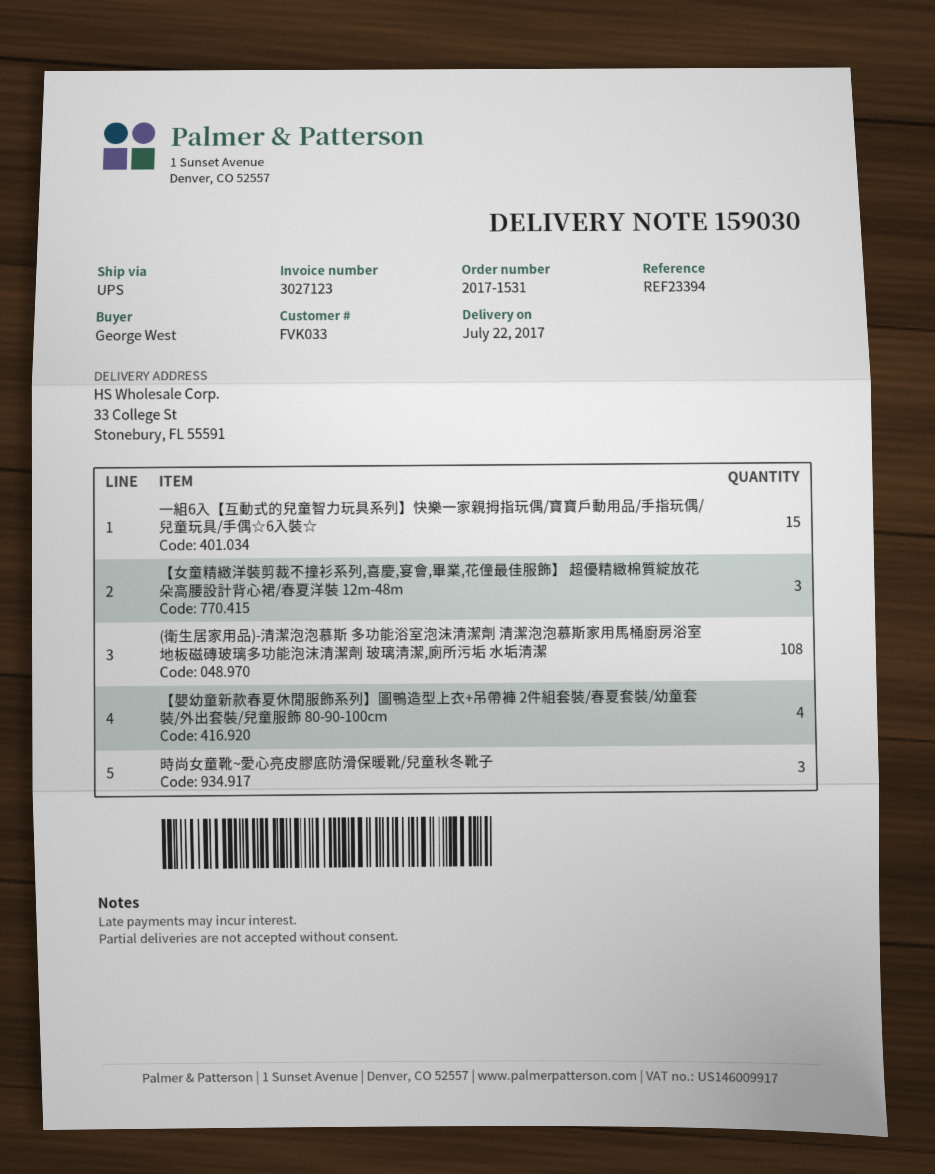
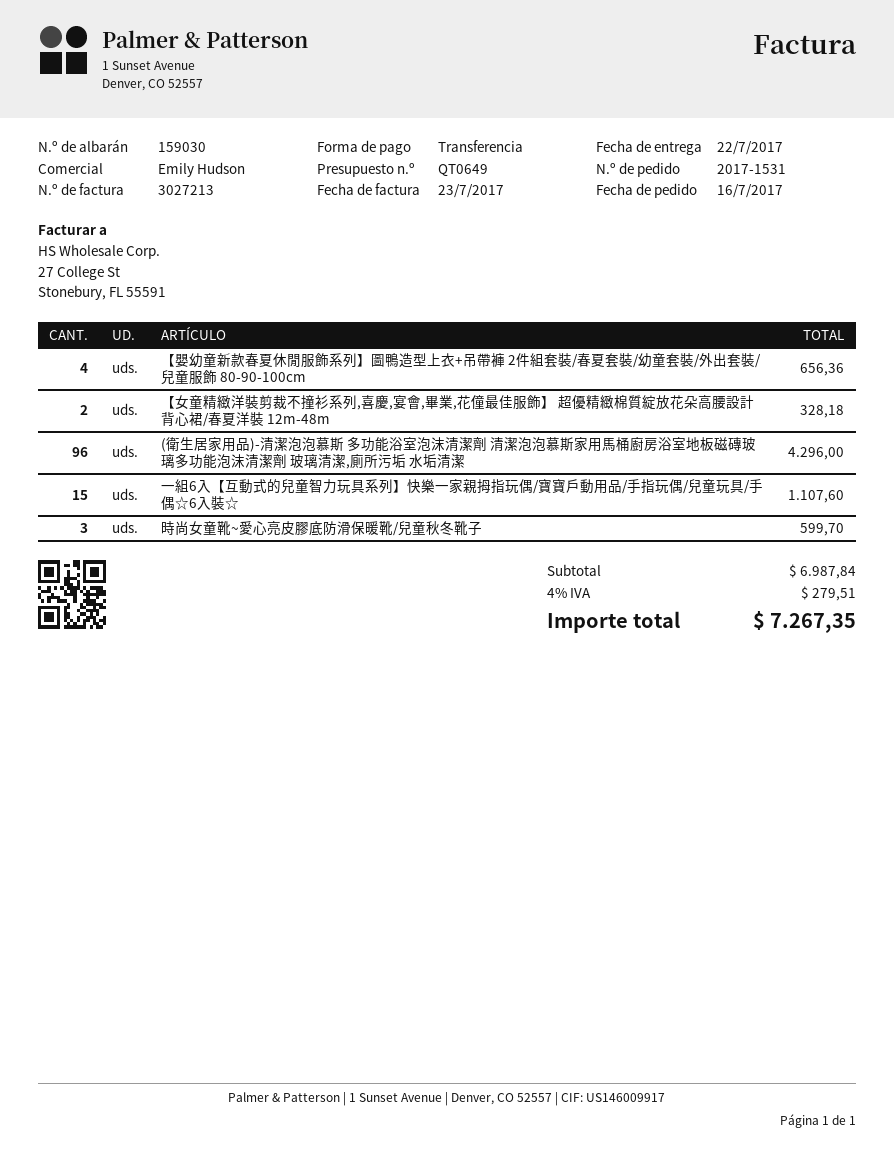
invoice number: 3027123 -> 3027213
【女童精緻洋裝剪裁不撞衫系列,喜慶,宴會,畢業,花僮最佳服飾】 超優精緻棉質綻放花朵高腰設計背心裙/春夏洋裝 12m-48m: 3 -> 2
(衛生居家用品)-清潔泡泡慕斯 多功能浴室泡沫清潔劑 清潔泡泡慕斯家用馬桶廚房浴室地板磁磚玻璃多功能泡沫清潔劑 玻璃清潔,廁所污垢 水垢清潔: 108 -> 96

